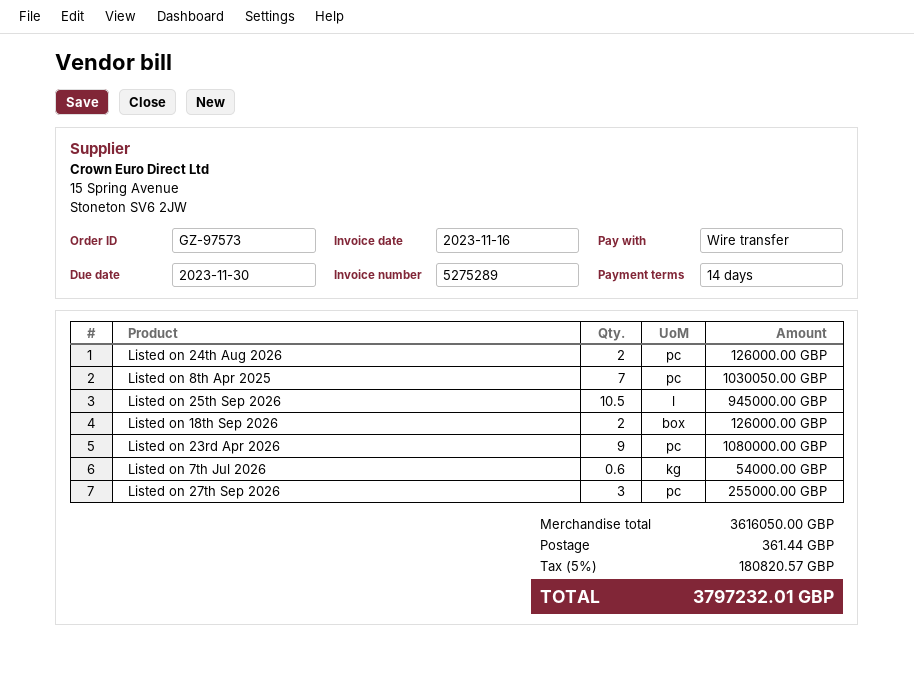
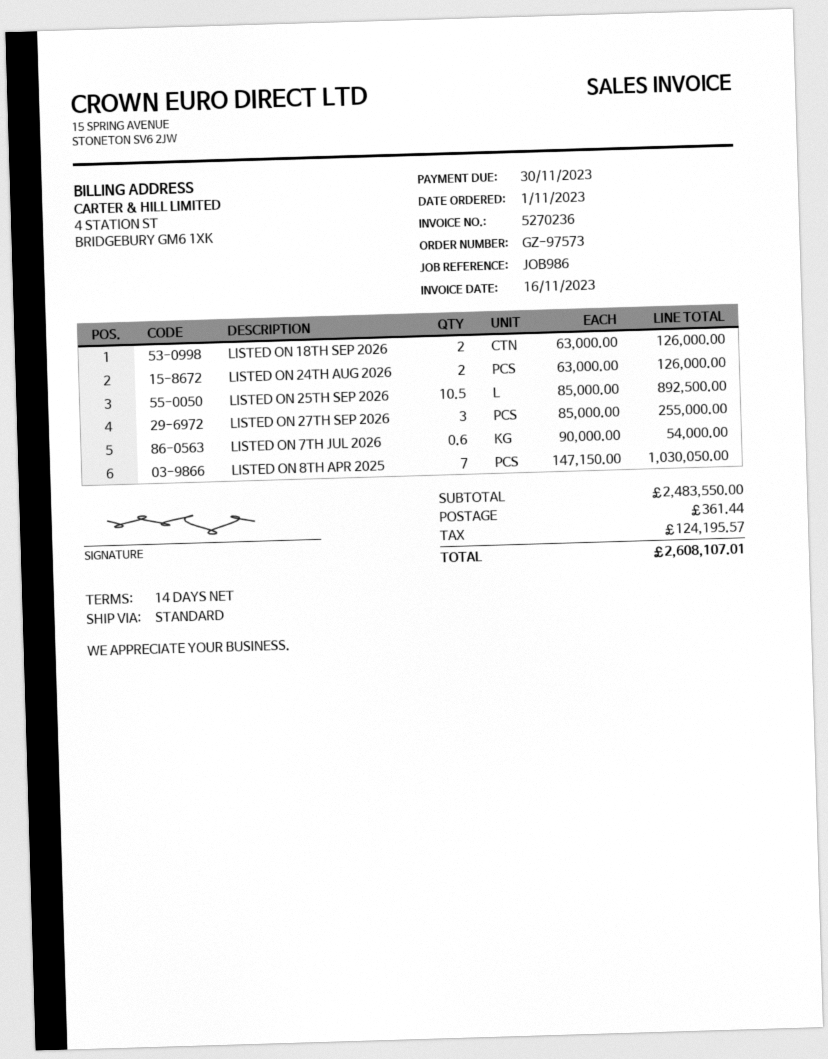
invoice number: 5275289 -> 5270236
Listed on 25th Sep 2026: 10.5 for 945000.00 -> 10.5 for 892500.00
Listed on 23rd Apr 2026: 9 for 1080000.00 -> none
subtotal: 3616050.00 -> 2483550.00
tax: 180820.57 -> 124195.57
total: 3797232.01 -> 2608107.01

